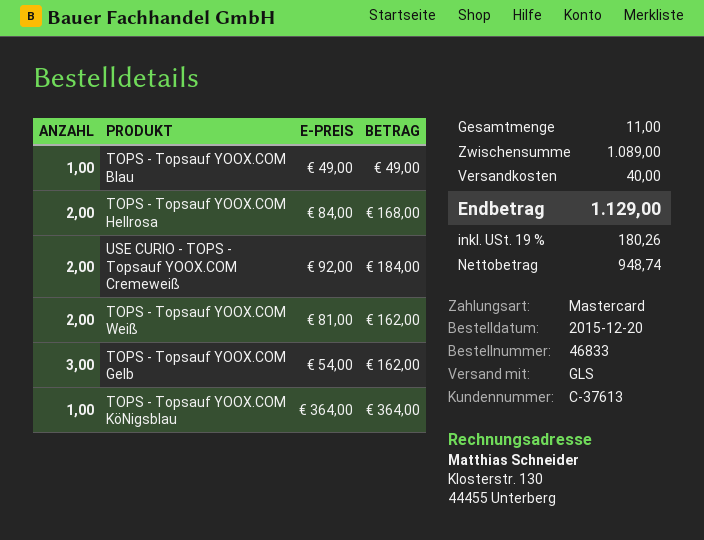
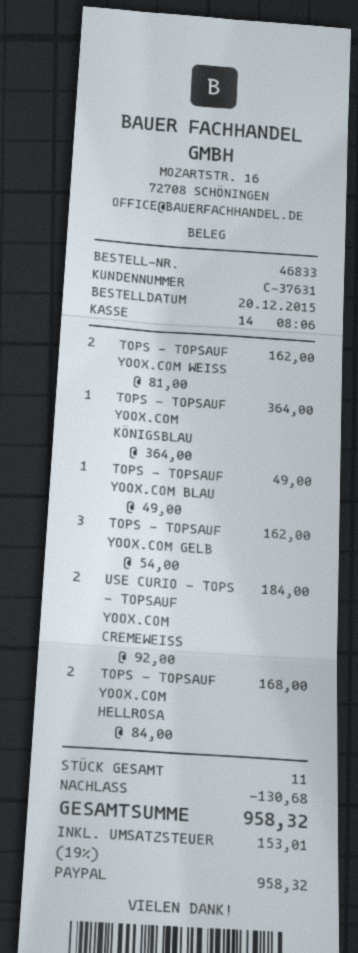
customer number: C-37613 -> C-37631
payment method: Mastercard -> PayPal
discount: none -> 130.68
shipping: 40.00 -> none
tax: 19% = 180.26 -> 19% = 153.01
total: 1129.00 -> 958.32

